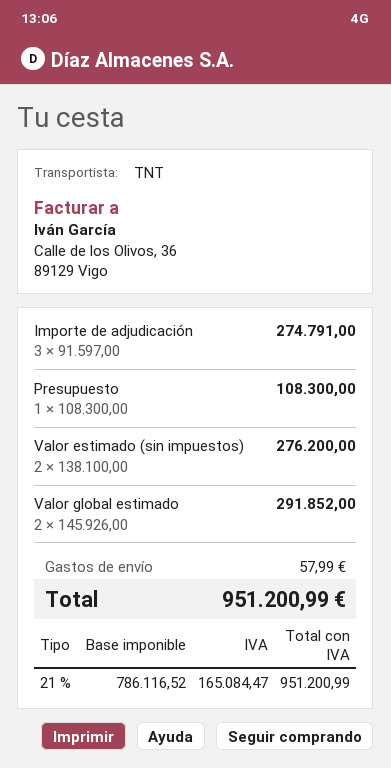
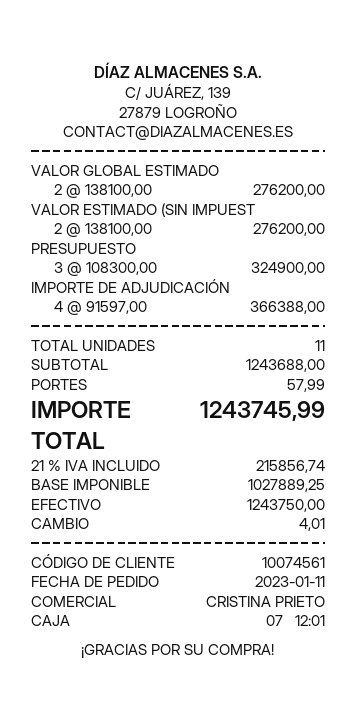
Importe de adjudicación: 3 x 91597.00 = 274791.00 -> 4 x 91597.00 = 366388.00
Presupuesto: 1 x 108300.00 = 108300.00 -> 3 x 108300.00 = 324900.00
Valor global estimado: 2 x 145926.00 = 291852.00 -> 2 x 138100.00 = 276200.00
net: 786116.52 -> 1027889.25
tax: 21% = 165084.47 -> 21% = 215856.74
total: 951200.99 -> 1243745.99

